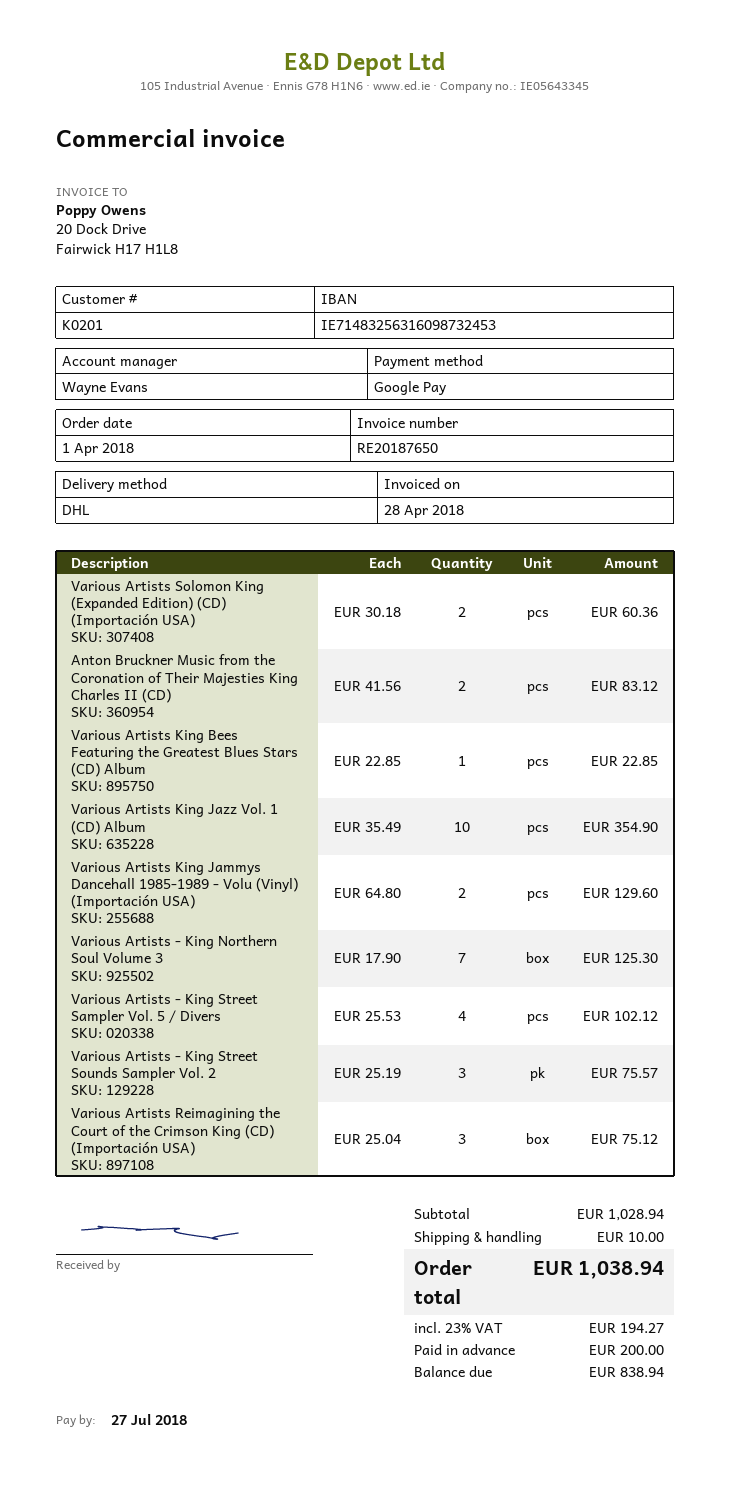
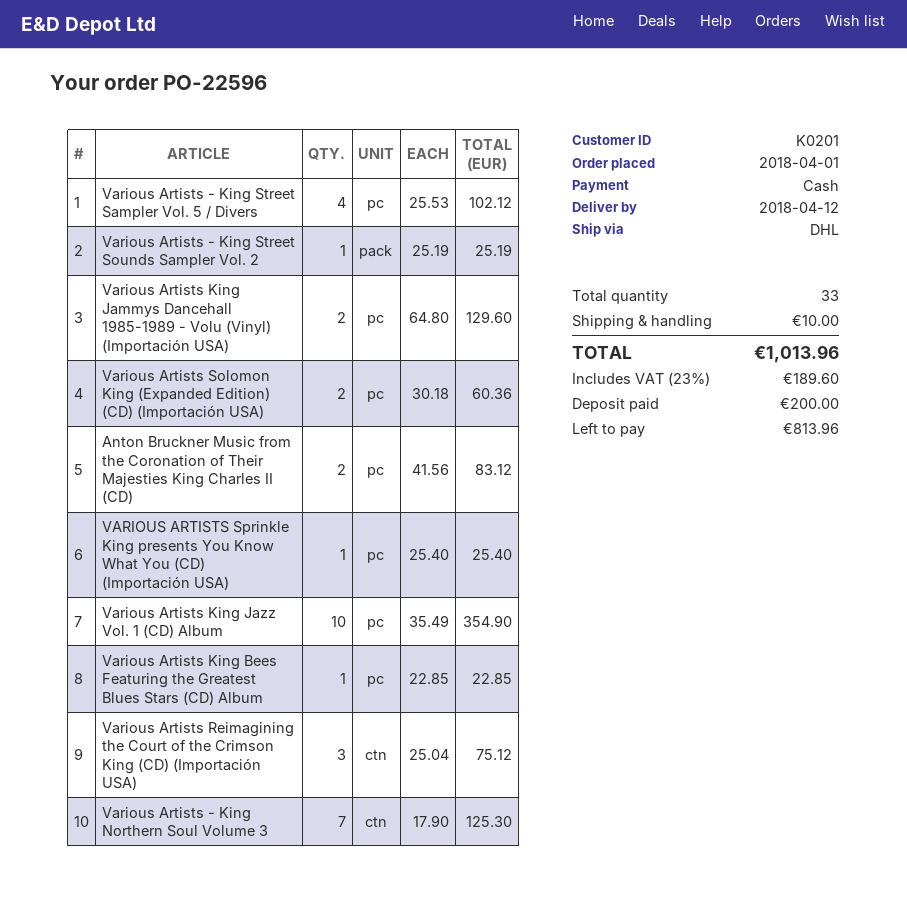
payment method: Google Pay -> cash
Various Artists - King Street Sounds Sampler Vol. 2: 3 x 25.19 = 75.57 -> 1 x 25.19 = 25.19
VARIOUS ARTISTS Sprinkle King presents You Know What You (CD) (Importación USA): none -> 1 x 25.40 = 25.40
tax: 23% = 194.27 -> 23% = 189.60
total: 1038.94 -> 1013.96
balance: 838.94 -> 813.96

